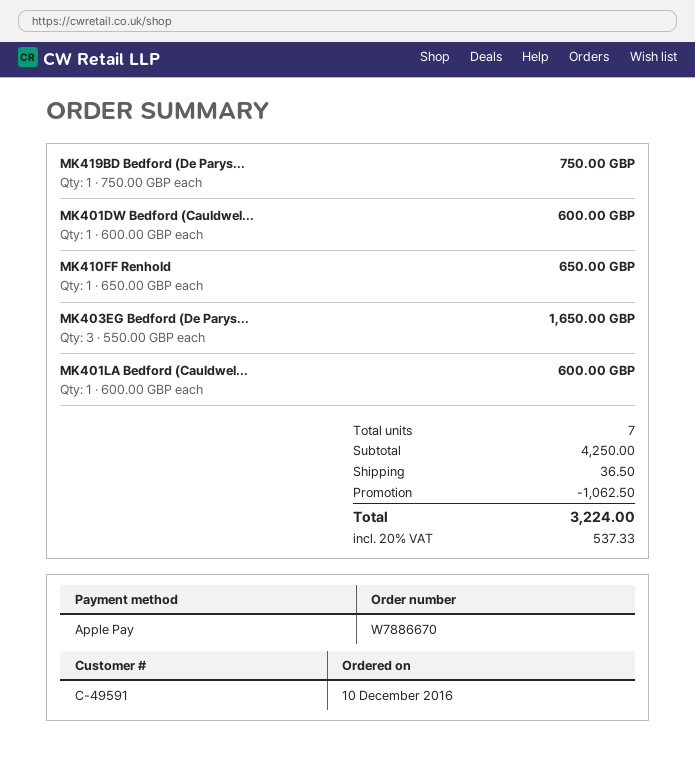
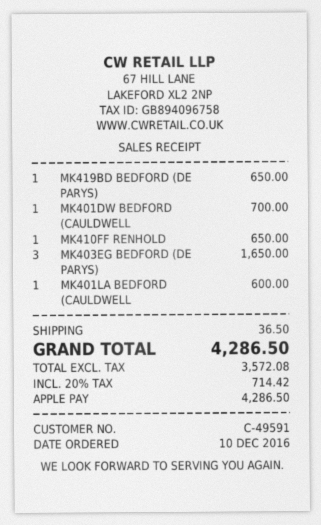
MK419BD Bedford (De Parys...: 1 for 750.00 -> 1 for 650.00
MK401DW Bedford (Cauldwel...: 1 for 600.00 -> 1 for 700.00
discount: 1062.50 -> none
tax: 20% = 537.33 -> 20% = 714.42
total: 3224.00 -> 4286.50

